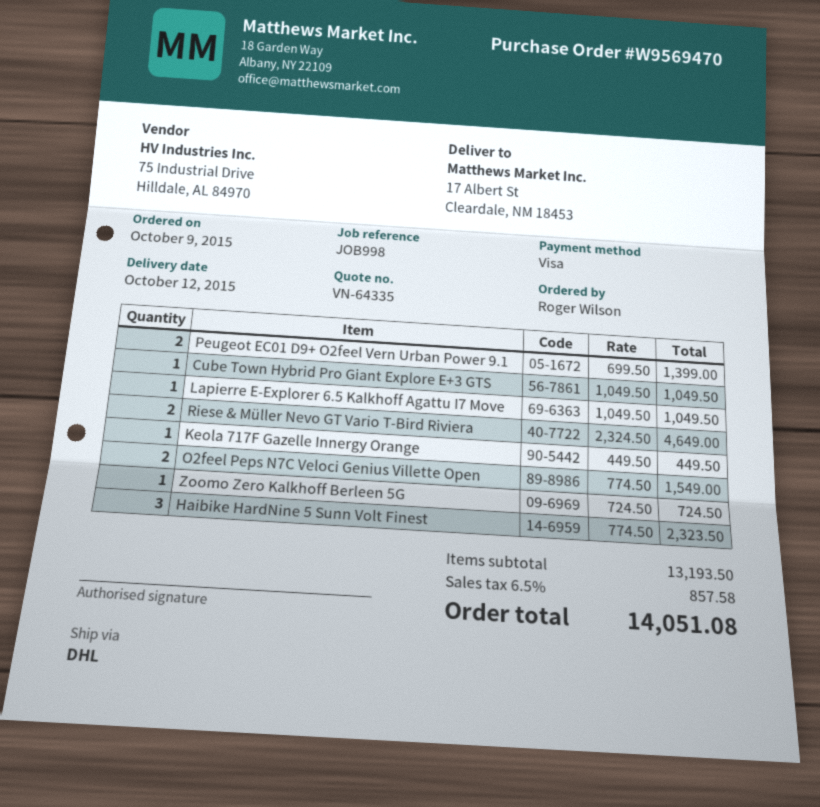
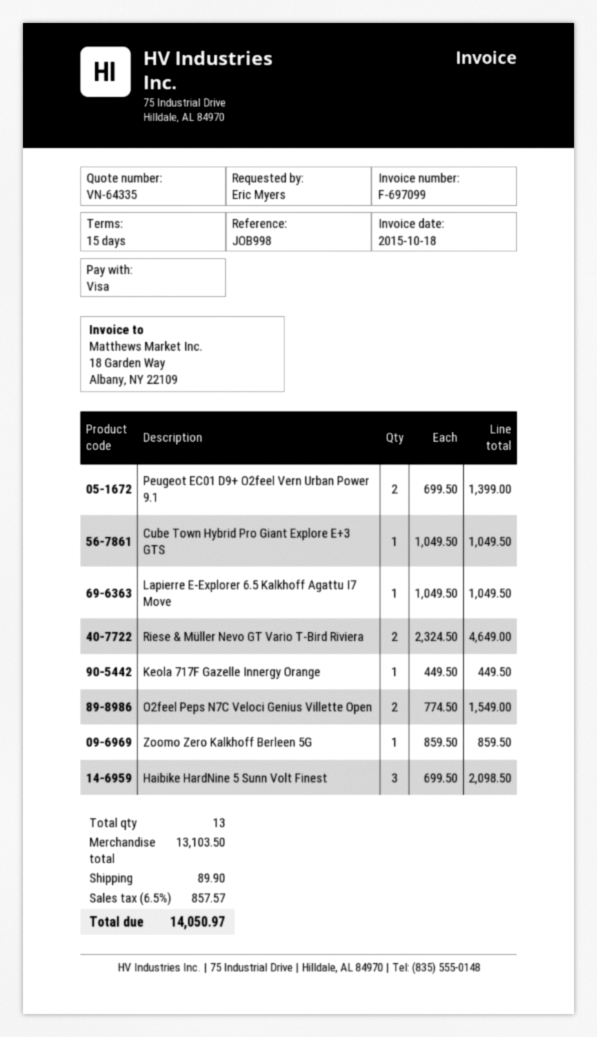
ordered by: Roger Wilson -> Eric Myers
Zoomo Zero Kalkhoff Berleen 5G: 1 x 724.50 = 724.50 -> 1 x 859.50 = 859.50
Haibike HardNine 5 Sunn Volt Finest: 3 x 774.50 = 2323.50 -> 3 x 699.50 = 2098.50
subtotal: 13193.50 -> 13103.50
shipping: none -> 89.90
tax: 6.5% = 857.58 -> 6.5% = 857.57
total: 14051.08 -> 14050.97

